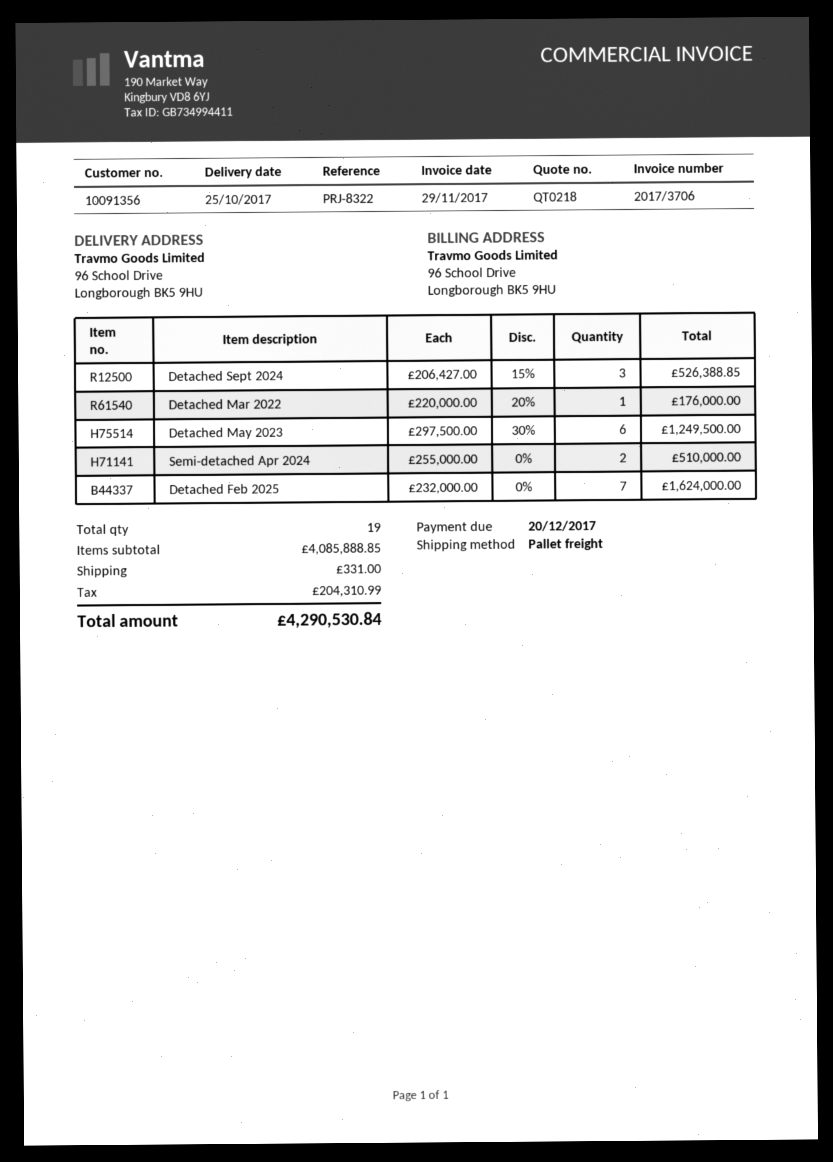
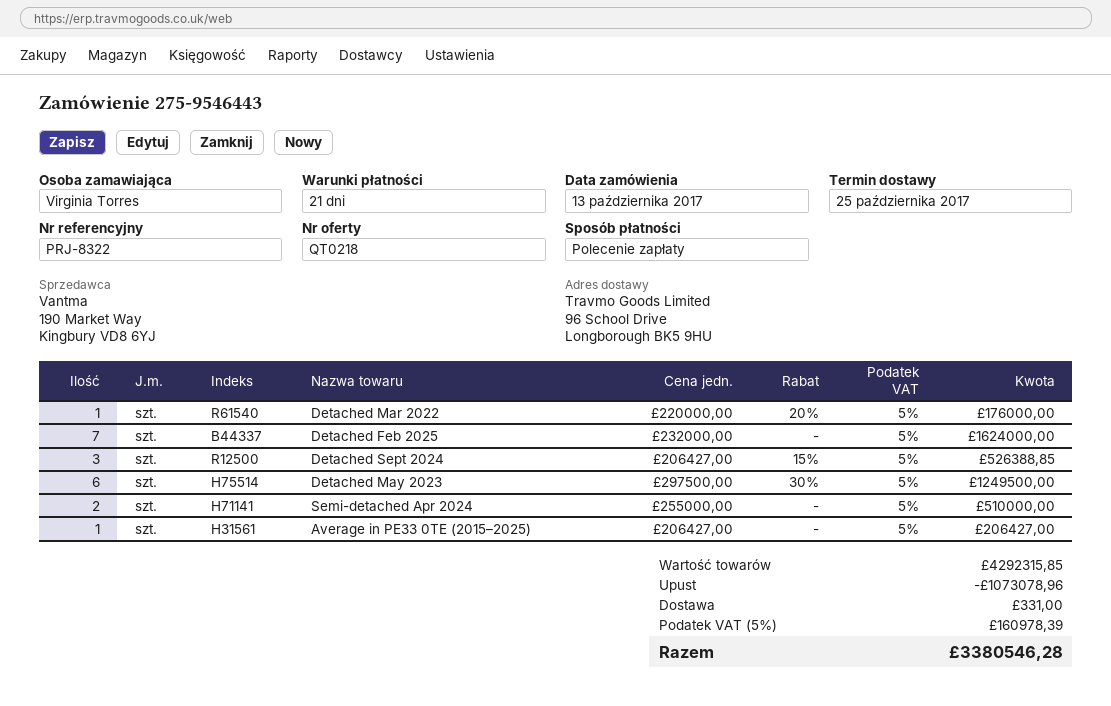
Average in PE33 0TE (2015–2025): none -> 1 x 206427.00 = 206427.00
subtotal: 4085888.85 -> 4292315.85
discount: none -> 1073078.96
tax: 204310.99 -> 160978.39
total: 4290530.84 -> 3380546.28

